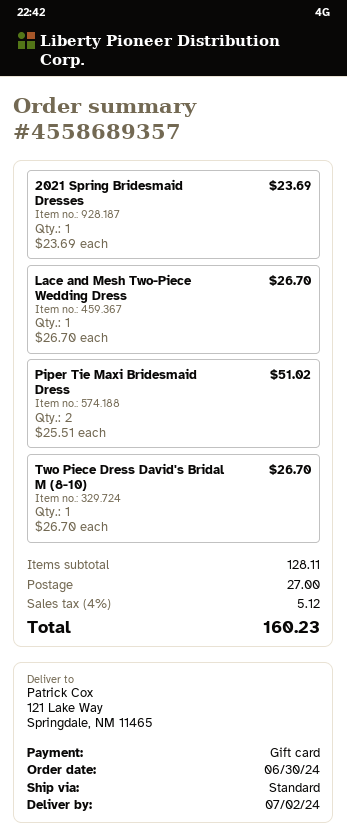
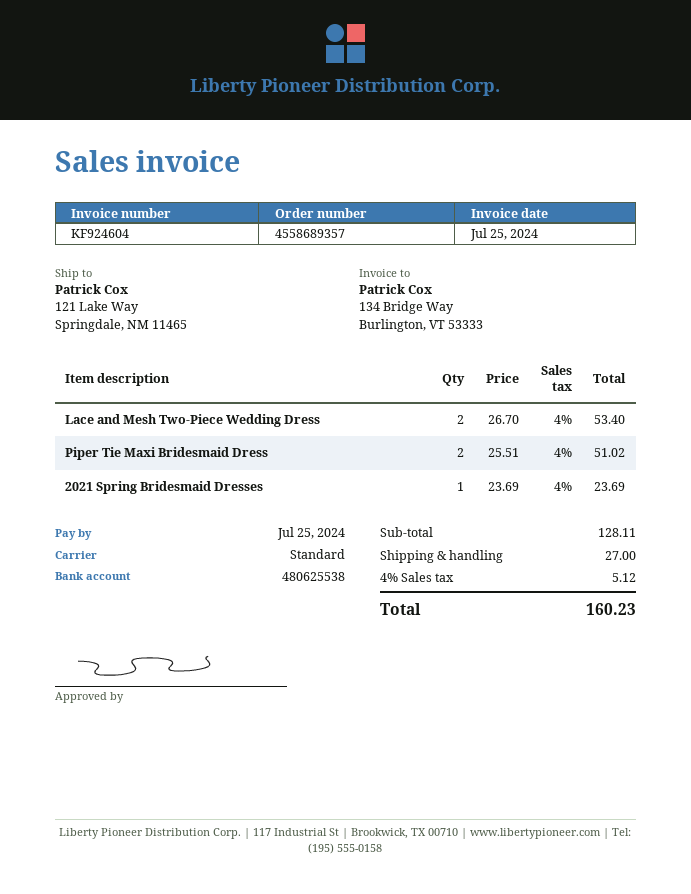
Lace and Mesh Two-Piece Wedding Dress: 1 x 26.70 = 26.70 -> 2 x 26.70 = 53.40
Two Piece Dress David's Bridal M (8-10): 1 x 26.70 = 26.70 -> none

